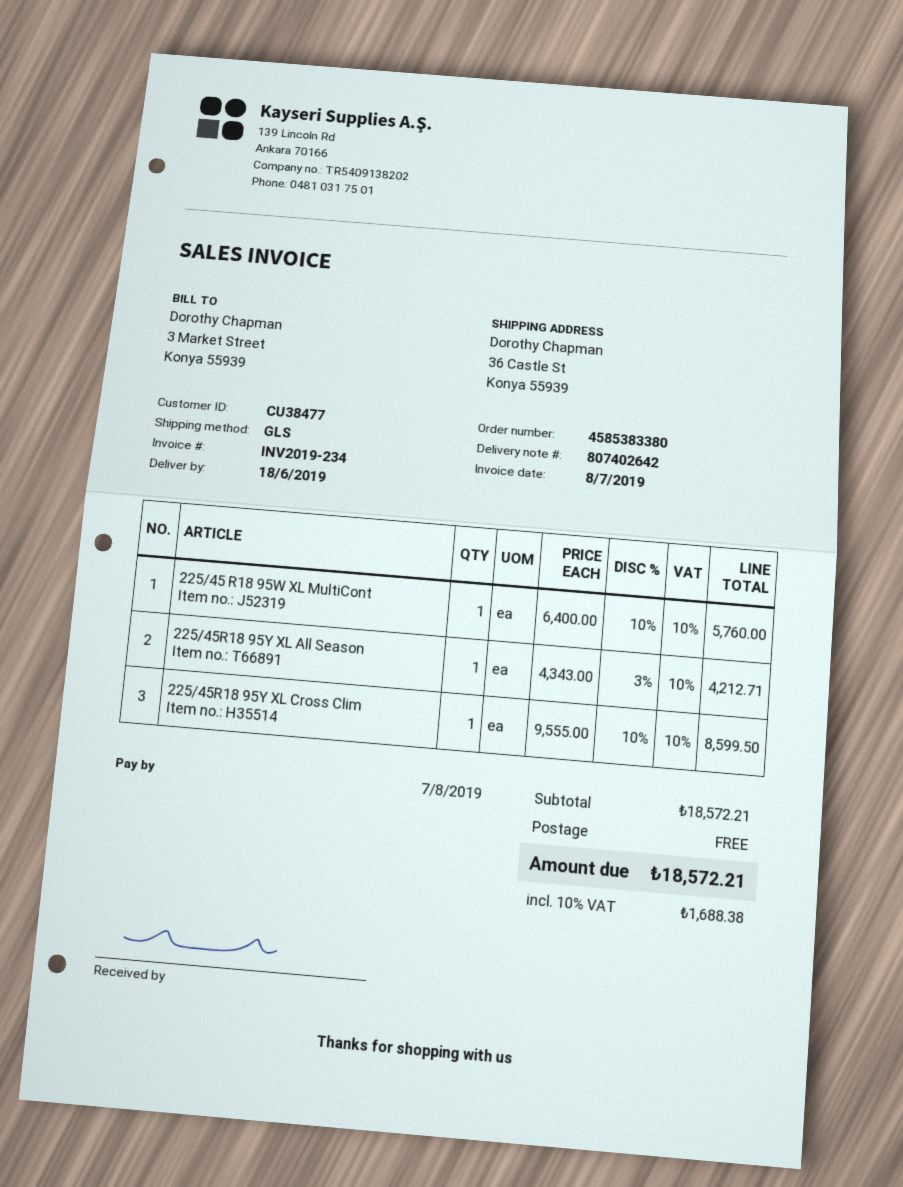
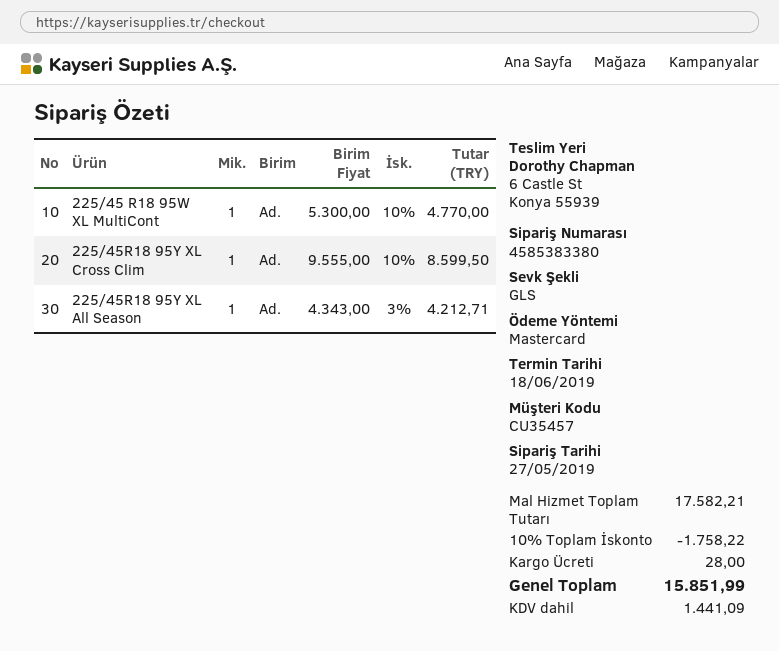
customer number: CU38477 -> CU35457
ship to: 36 Castle St, Konya 55939 -> 6 Castle St, Konya 55939
225/45 R18 95W XL MultiCont: 1 x 6400.00 - 10% = 5760.00 -> 1 x 5300.00 - 10% = 4770.00
subtotal: 18572.21 -> 17582.21
discount: none -> 10% = 1758.22
shipping: 0.00 -> 28.00
tax: 1688.38 -> 1441.09
total: 18572.21 -> 15851.99

